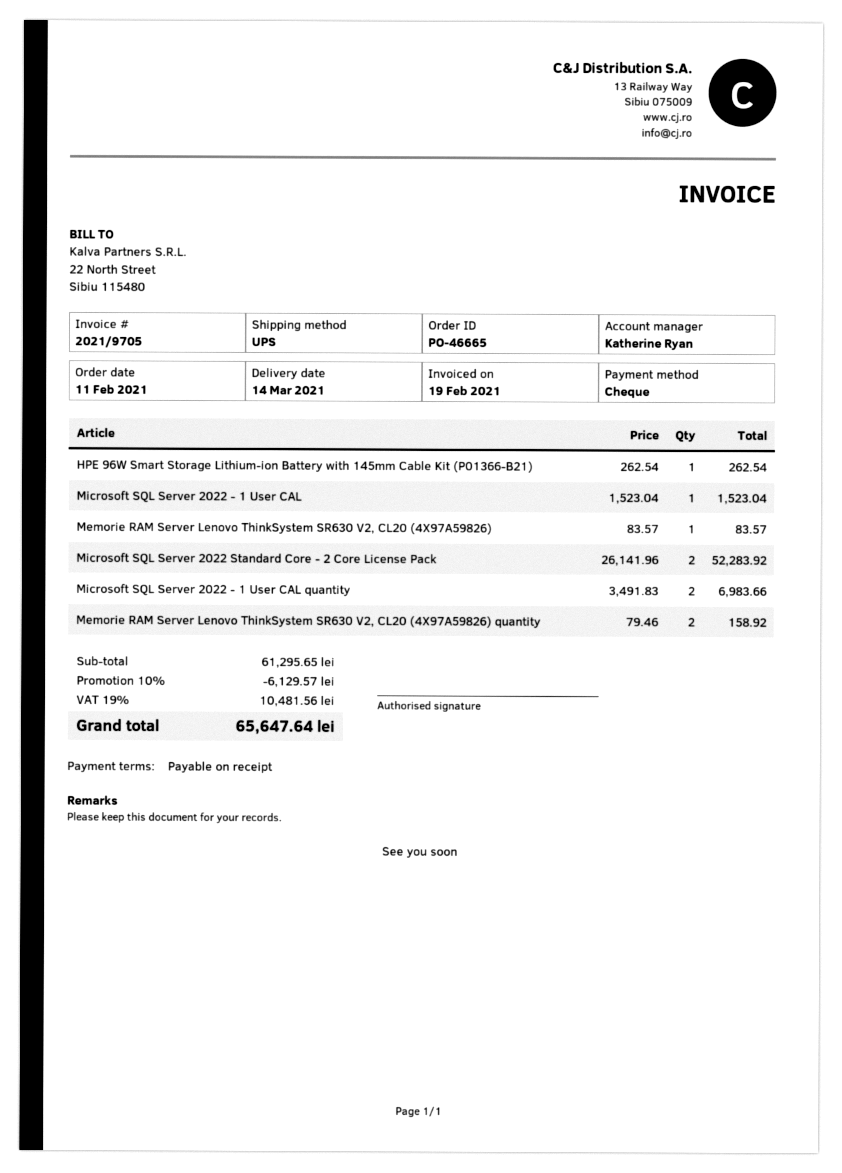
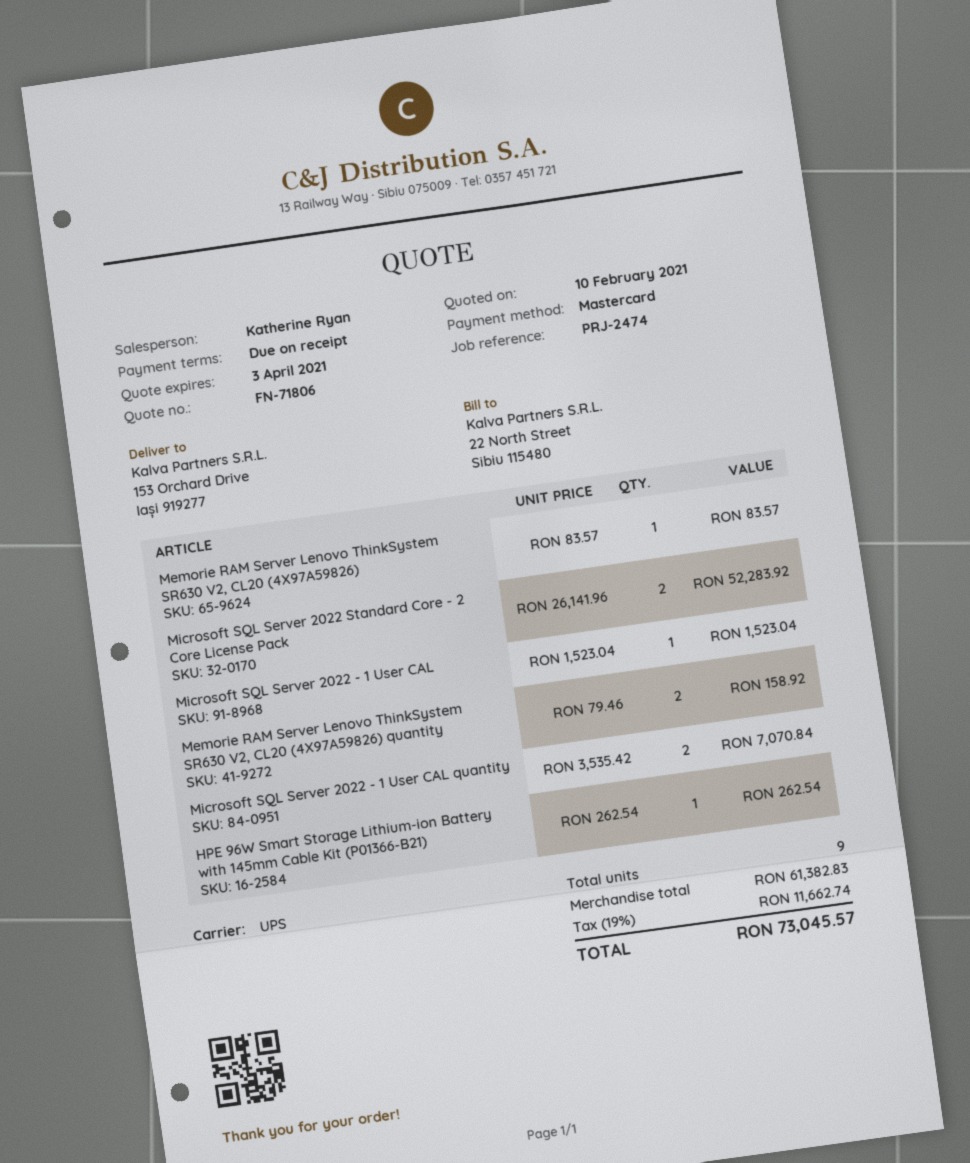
payment method: cheque -> Mastercard
Microsoft SQL Server 2022 - 1 User CAL quantity: 2 x 3491.83 = 6983.66 -> 2 x 3535.42 = 7070.84
subtotal: 61295.65 -> 61382.83
discount: 10% = 6129.57 -> none
tax: 19% = 10481.56 -> 19% = 11662.74
total: 65647.64 -> 73045.57

